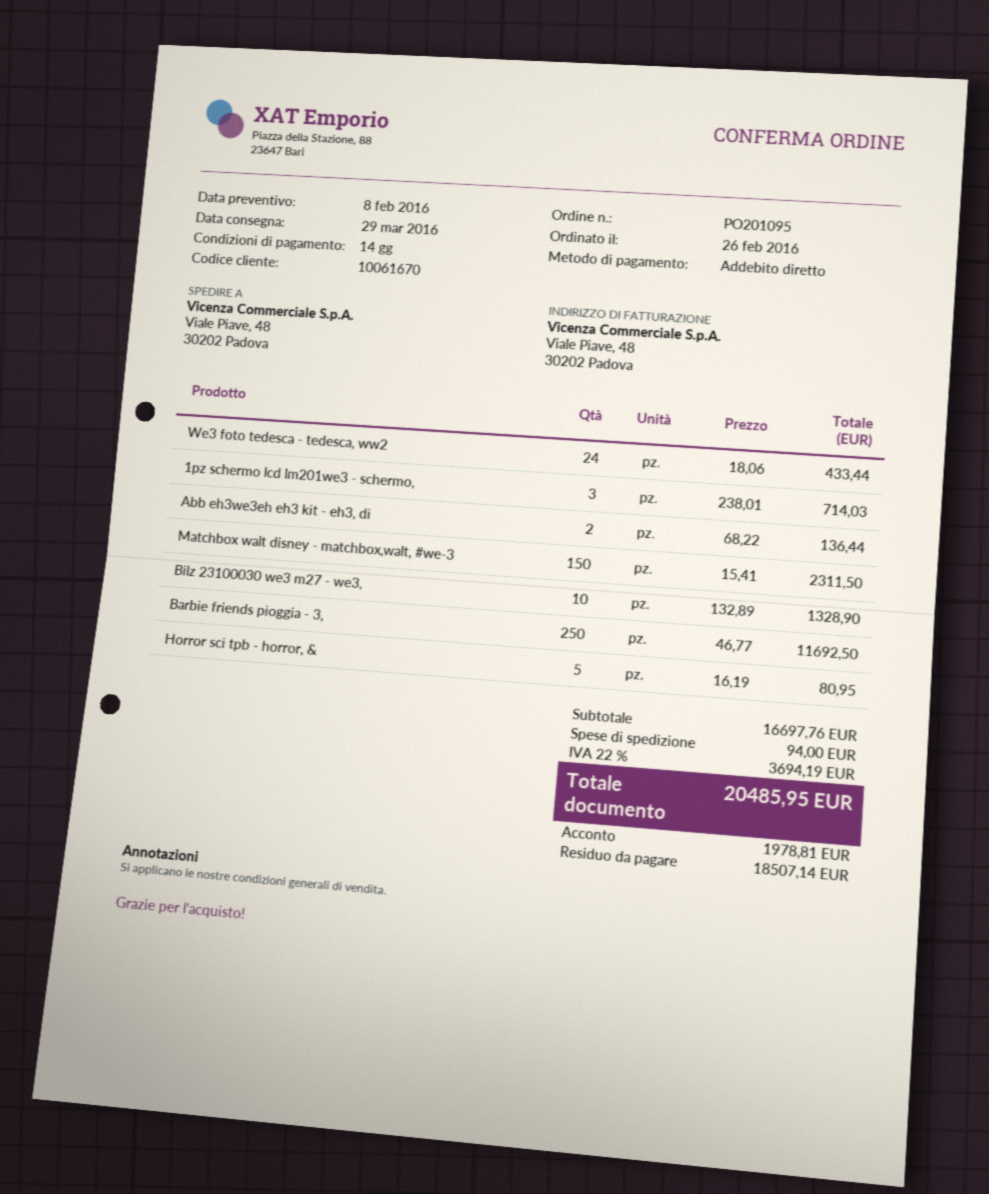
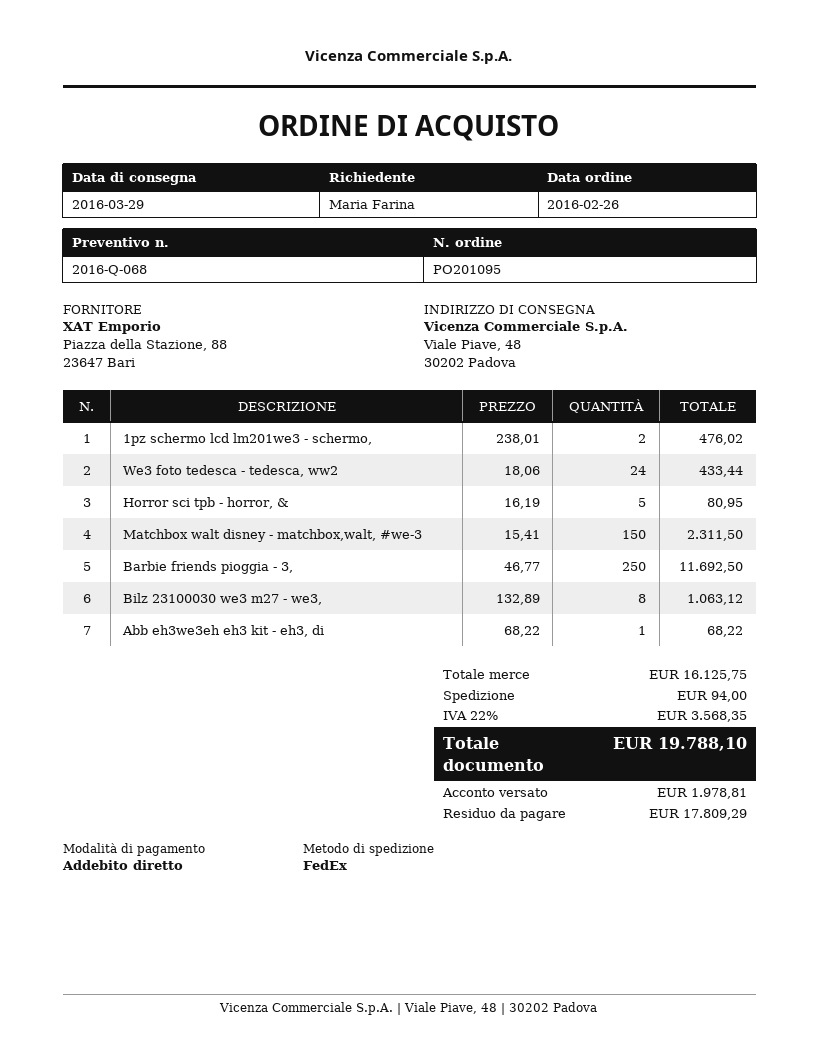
1pz schermo lcd lm201we3 - schermo,: 3 x 238.01 = 714.03 -> 2 x 238.01 = 476.02
Abb eh3we3eh eh3 kit - eh3, di: 2 x 68.22 = 136.44 -> 1 x 68.22 = 68.22
Bilz 23100030 we3 m27 - we3,: 10 x 132.89 = 1328.90 -> 8 x 132.89 = 1063.12
subtotal: 16697.76 -> 16125.75
tax: 22% = 3694.19 -> 22% = 3568.35
total: 20485.95 -> 19788.10
balance: 18507.14 -> 17809.29

